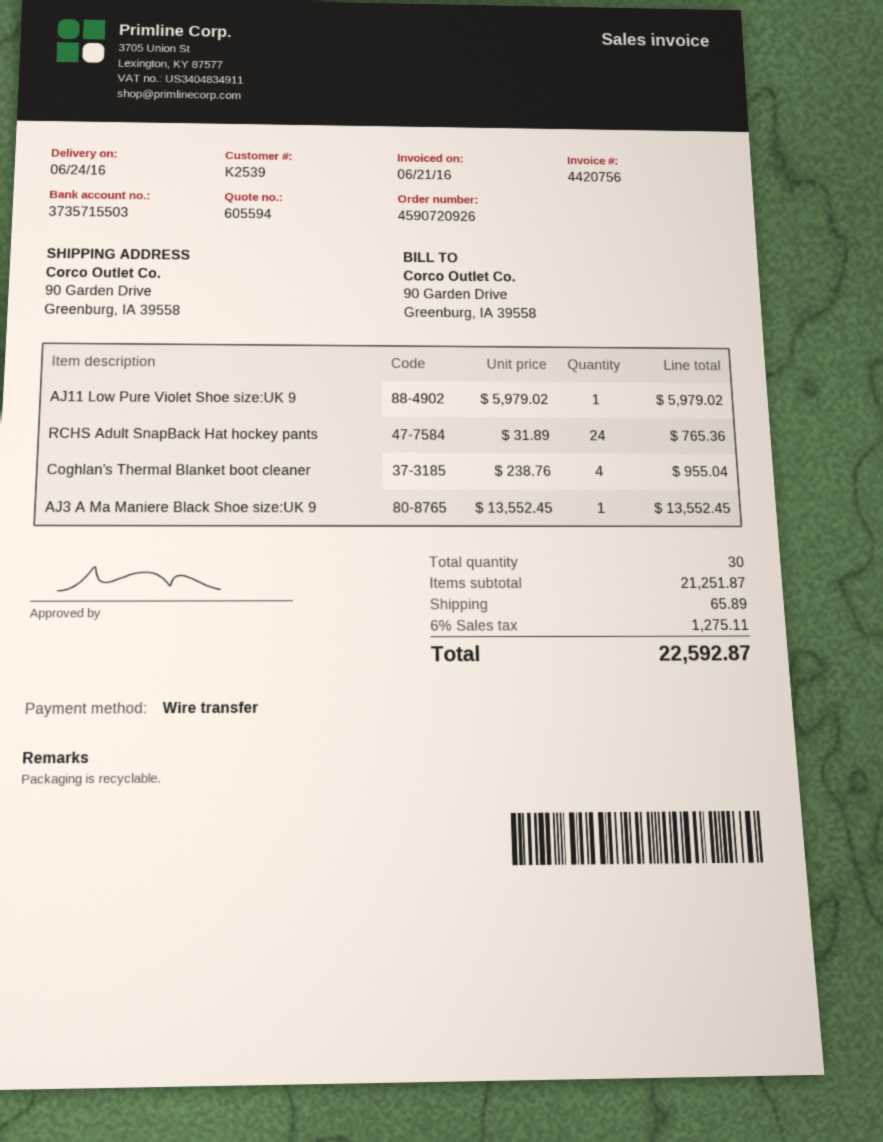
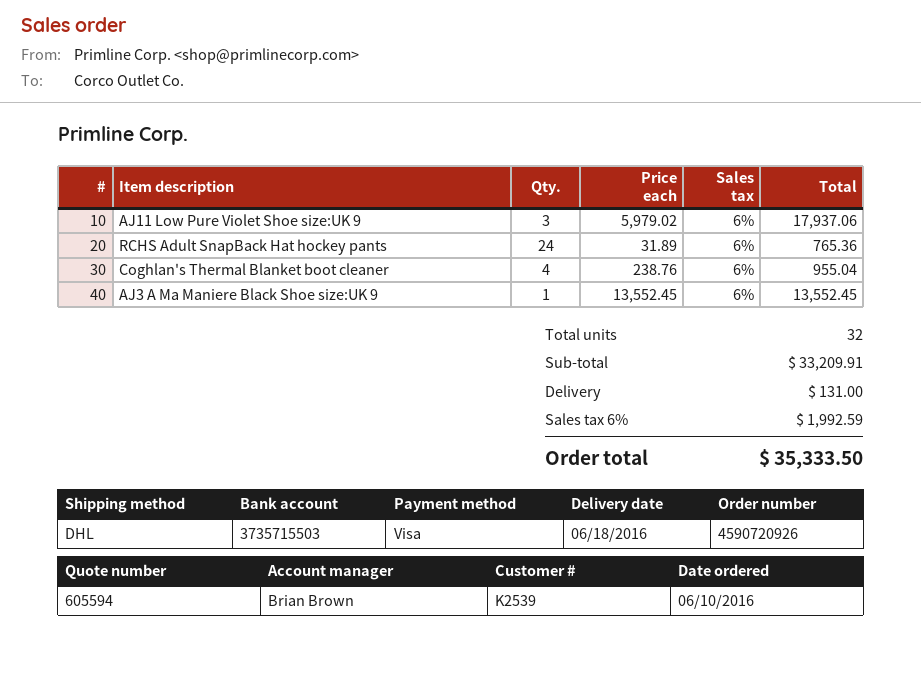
delivery date: 2016-06-24 -> 2016-06-18
payment method: bank transfer -> Visa
AJ11 Low Pure Violet Shoe size:UK 9: 1 x 5979.02 = 5979.02 -> 3 x 5979.02 = 17937.06
total quantity: 30 -> 32
subtotal: 21251.87 -> 33209.91
shipping: 65.89 -> 131.00
tax: 6% = 1275.11 -> 6% = 1992.59
total: 22592.87 -> 35333.50

